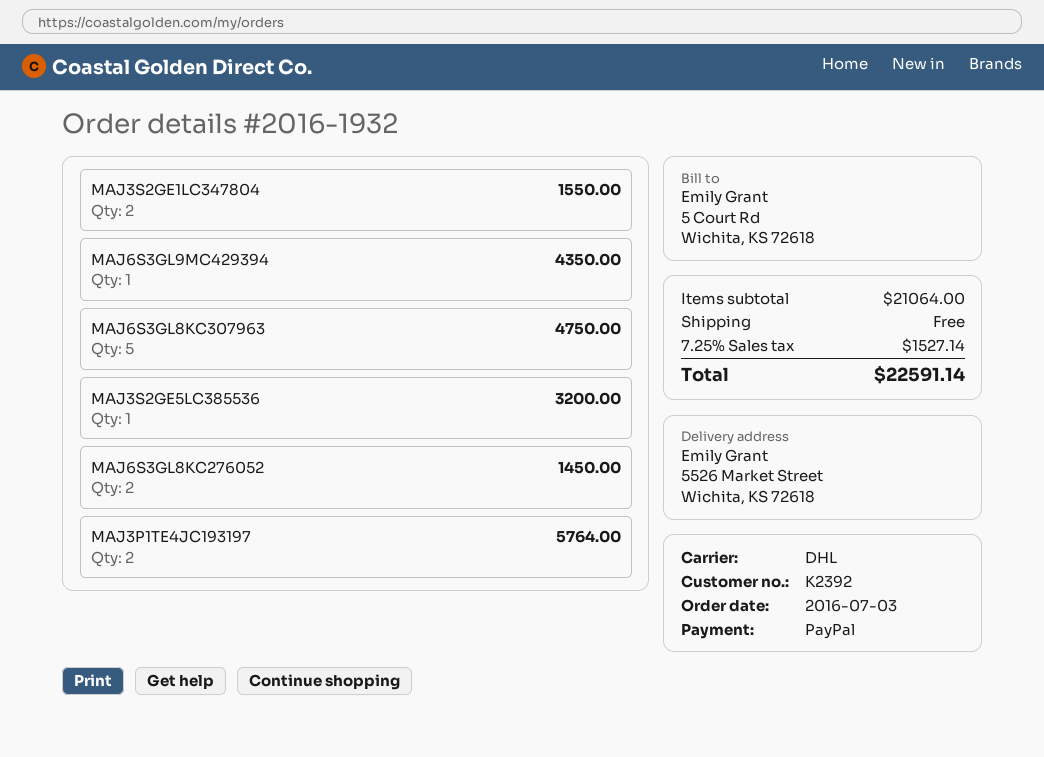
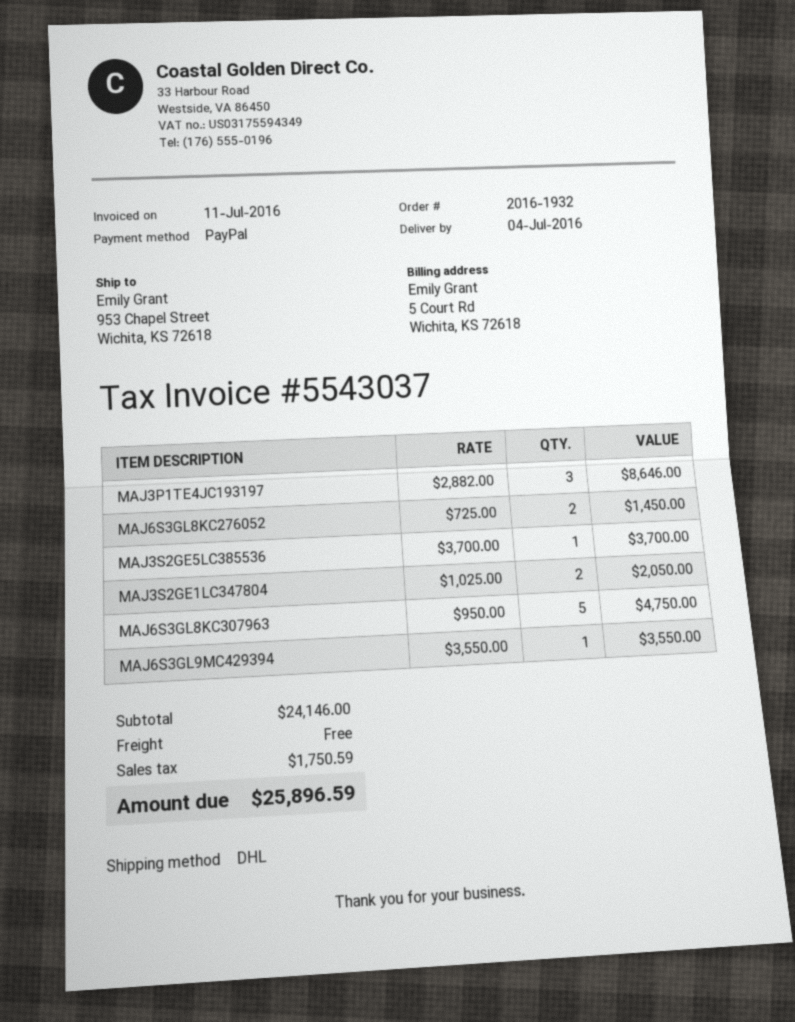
ship to: 5526 Market Street, Wichita, KS 72618 -> 953 Chapel Street, Wichita, KS 72618
MAJ3S2GE1LC347804: 2 for 1550.00 -> 2 for 2050.00
MAJ6S3GL9MC429394: 1 for 4350.00 -> 1 for 3550.00
MAJ3S2GE5LC385536: 1 for 3200.00 -> 1 for 3700.00
MAJ3P1TE4JC193197: 2 for 5764.00 -> 3 for 8646.00
subtotal: 21064.00 -> 24146.00
tax: 1527.14 -> 1750.59
total: 22591.14 -> 25896.59

